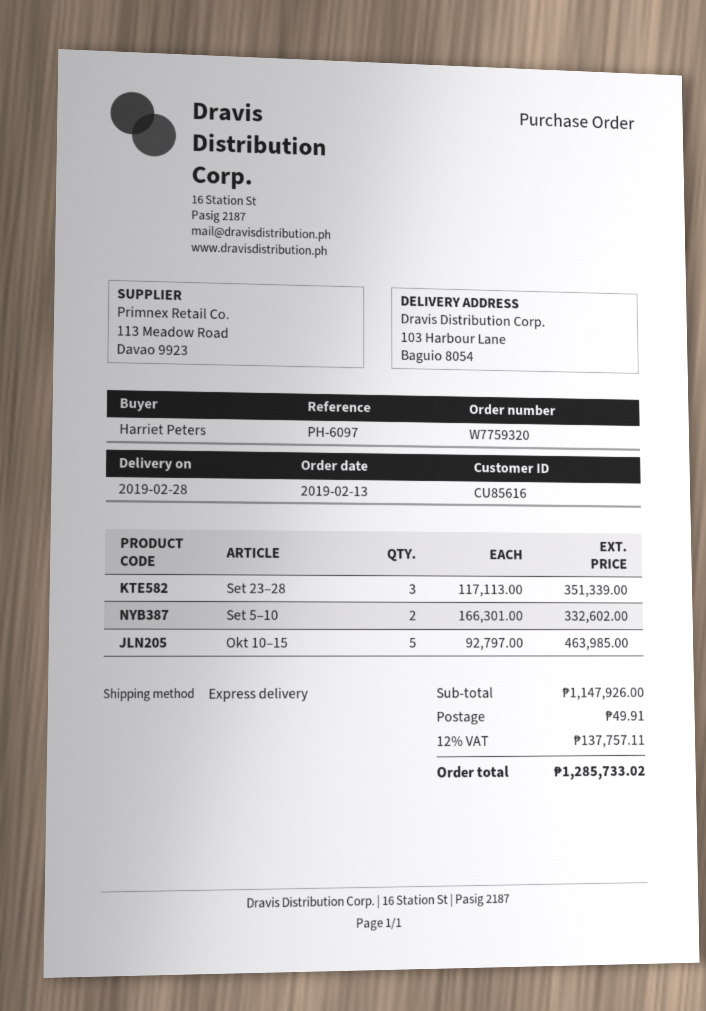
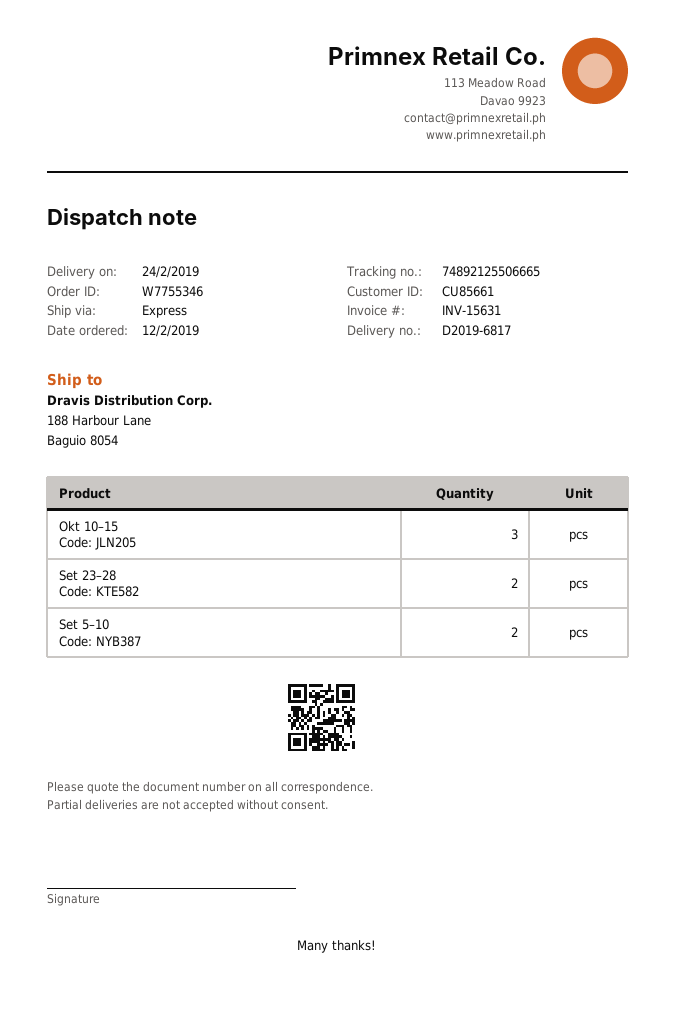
order number: W7759320 -> W7755346
order date: 2019-02-13 -> 2019-02-12
delivery date: 2019-02-28 -> 2019-02-24
customer number: CU85616 -> CU85661
ship to: 103 Harbour Lane, Baguio 8054 -> 188 Harbour Lane, Baguio 8054
Set 23–28: 3 -> 2
Okt 10–15: 5 -> 3

